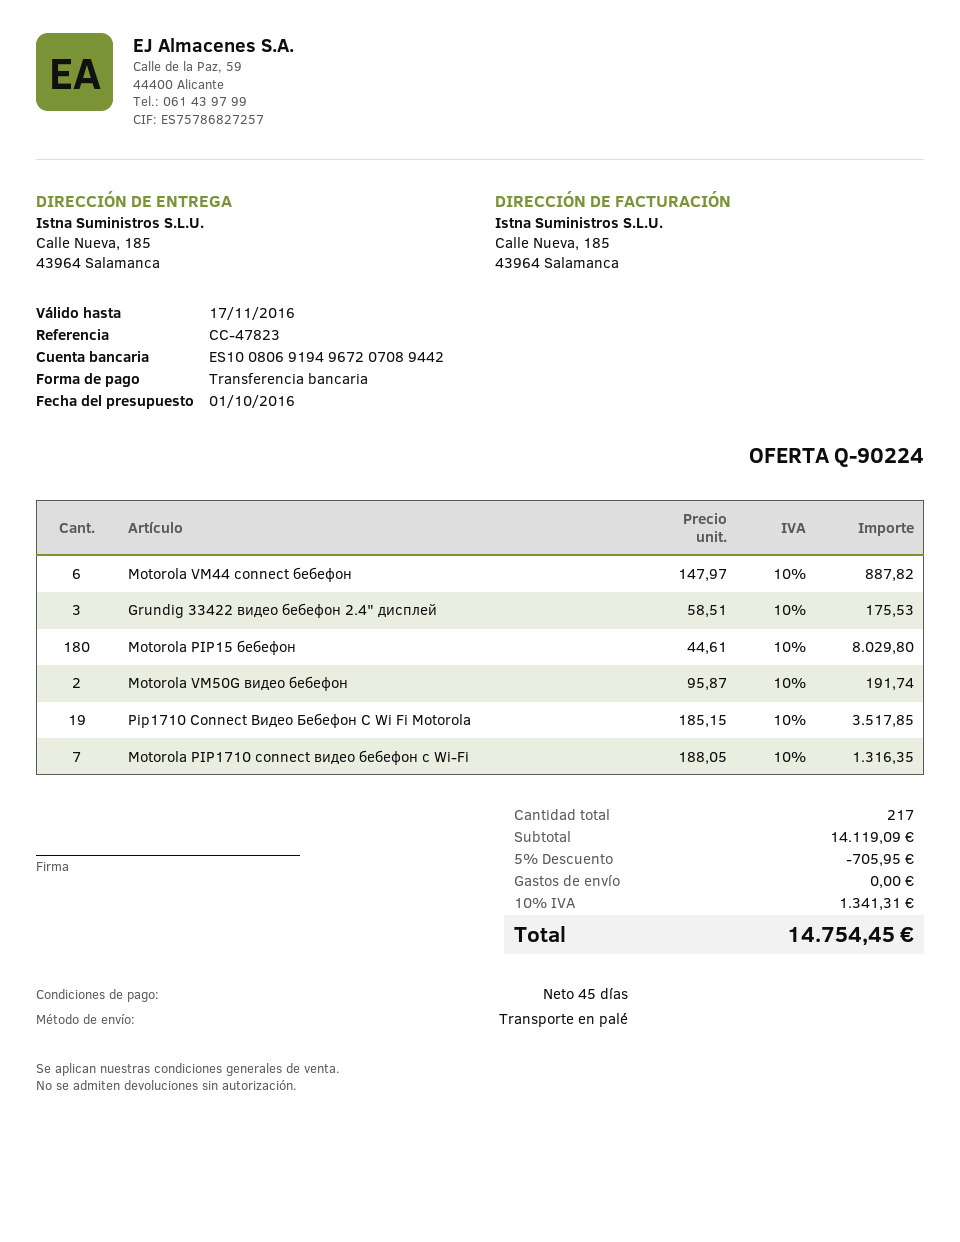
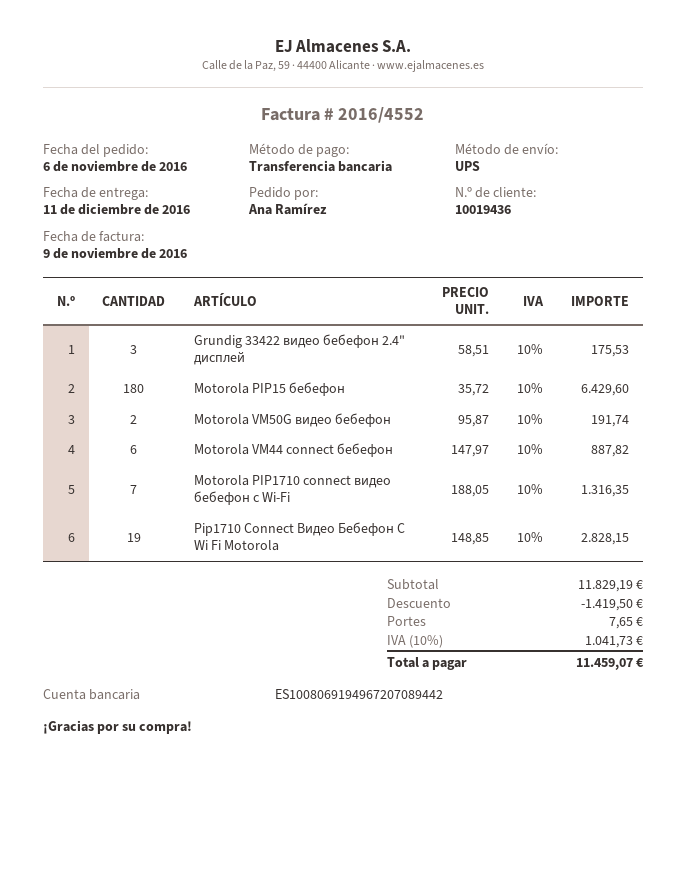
shipping method: pallet freight -> UPS
Motorola PIP15 бебефон: 180 x 44.61 = 8029.80 -> 180 x 35.72 = 6429.60
Pip1710 Connect Видео Бебефон С Wi Fi Motorola: 19 x 185.15 = 3517.85 -> 19 x 148.85 = 2828.15
subtotal: 14119.09 -> 11829.19
discount: 705.95 -> 1419.50
shipping: 0.00 -> 7.65
tax: 10% = 1341.31 -> 10% = 1041.73
total: 14754.45 -> 11459.07

